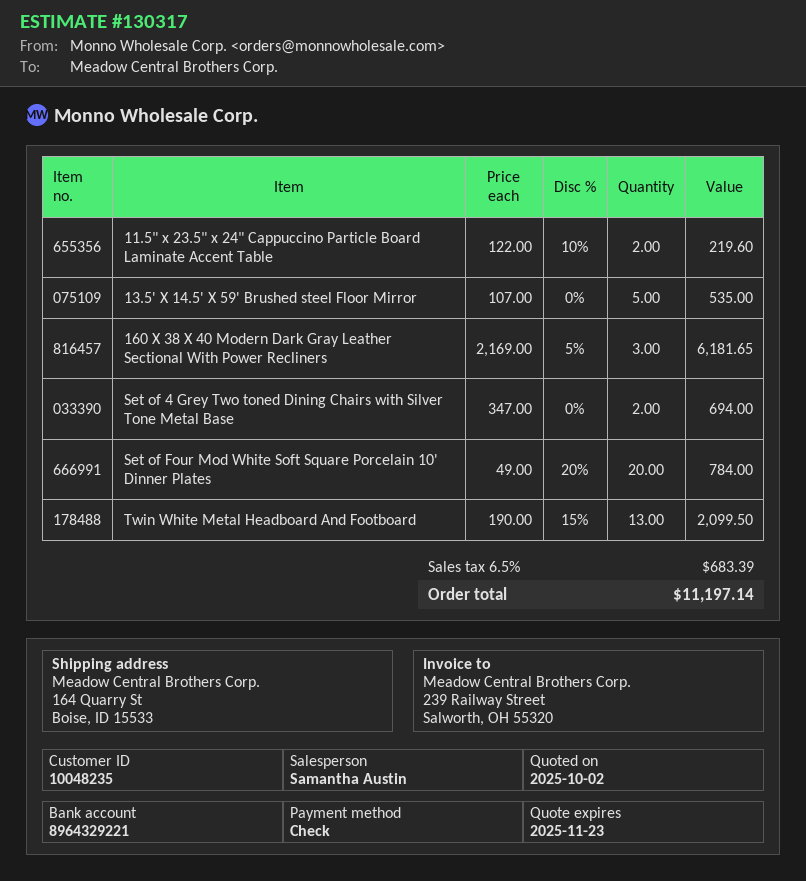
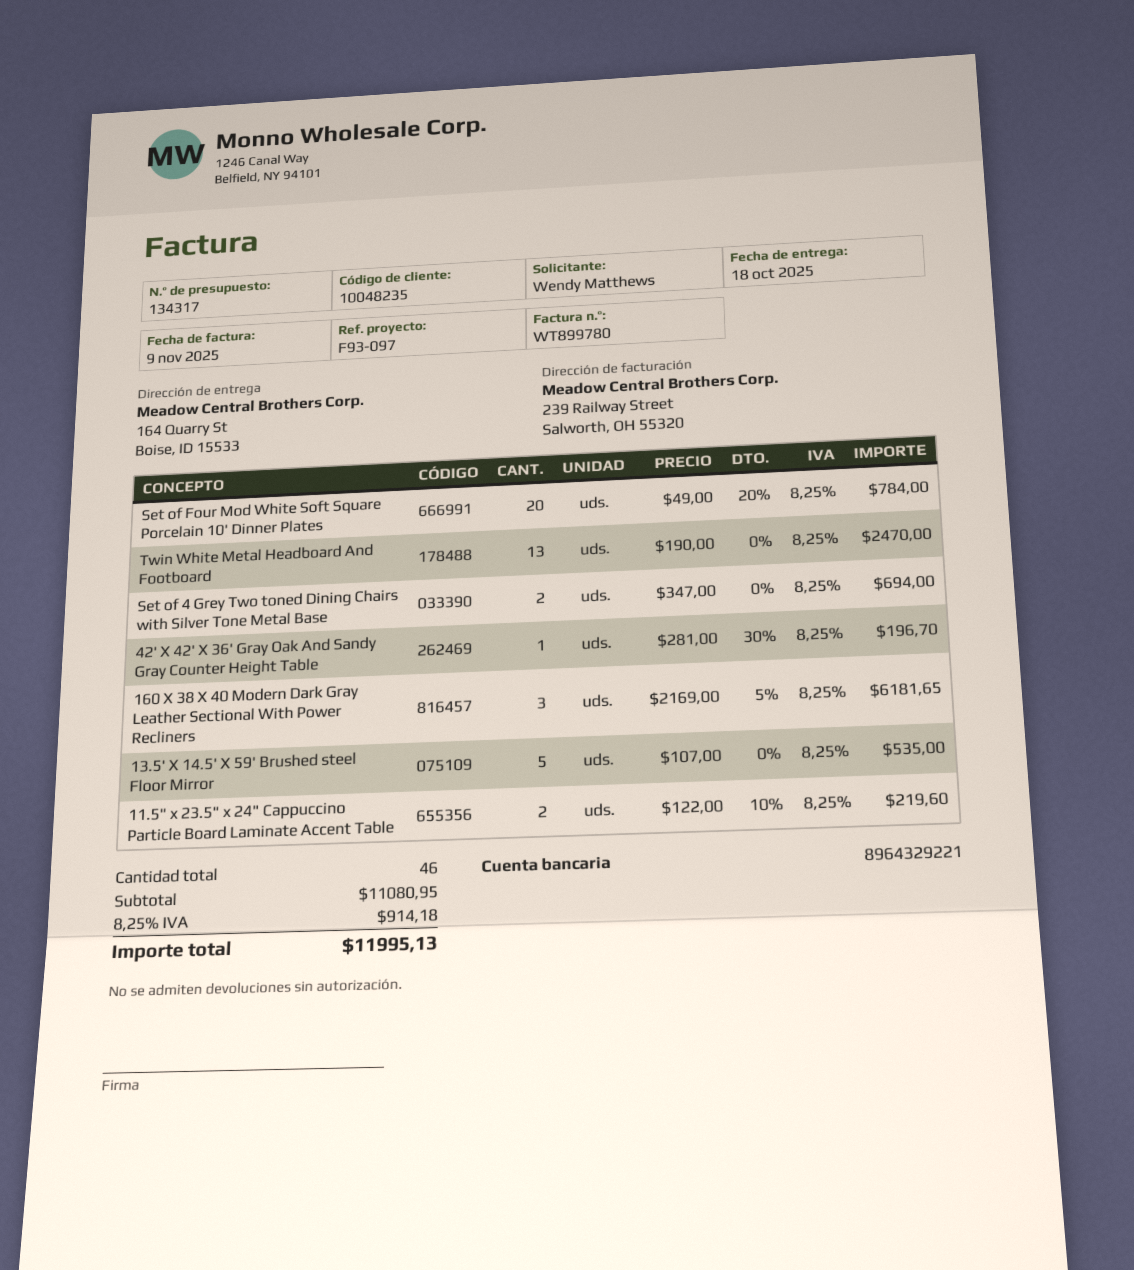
quote number: 130317 -> 134317
Twin White Metal Headboard And Footboard: 13 x 190.00 - 15% = 2099.50 -> 13 x 190.00 = 2470.00
42' X 42' X 36' Gray Oak And Sandy Gray Counter Height Table: none -> 1 x 281.00 - 30% = 196.70
tax: 6.5% = 683.39 -> 8.25% = 914.18
total: 11197.14 -> 11995.13

